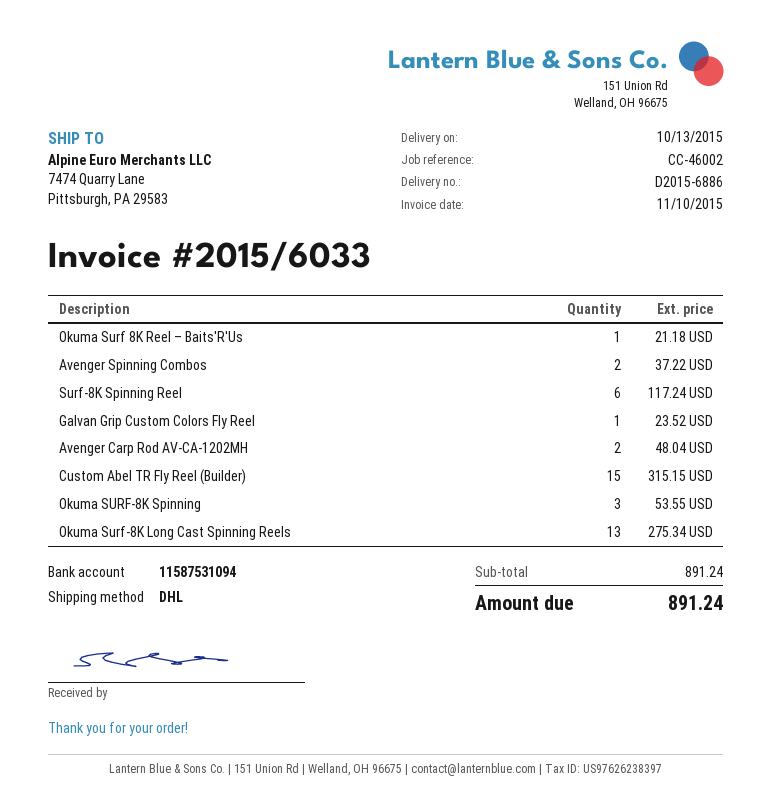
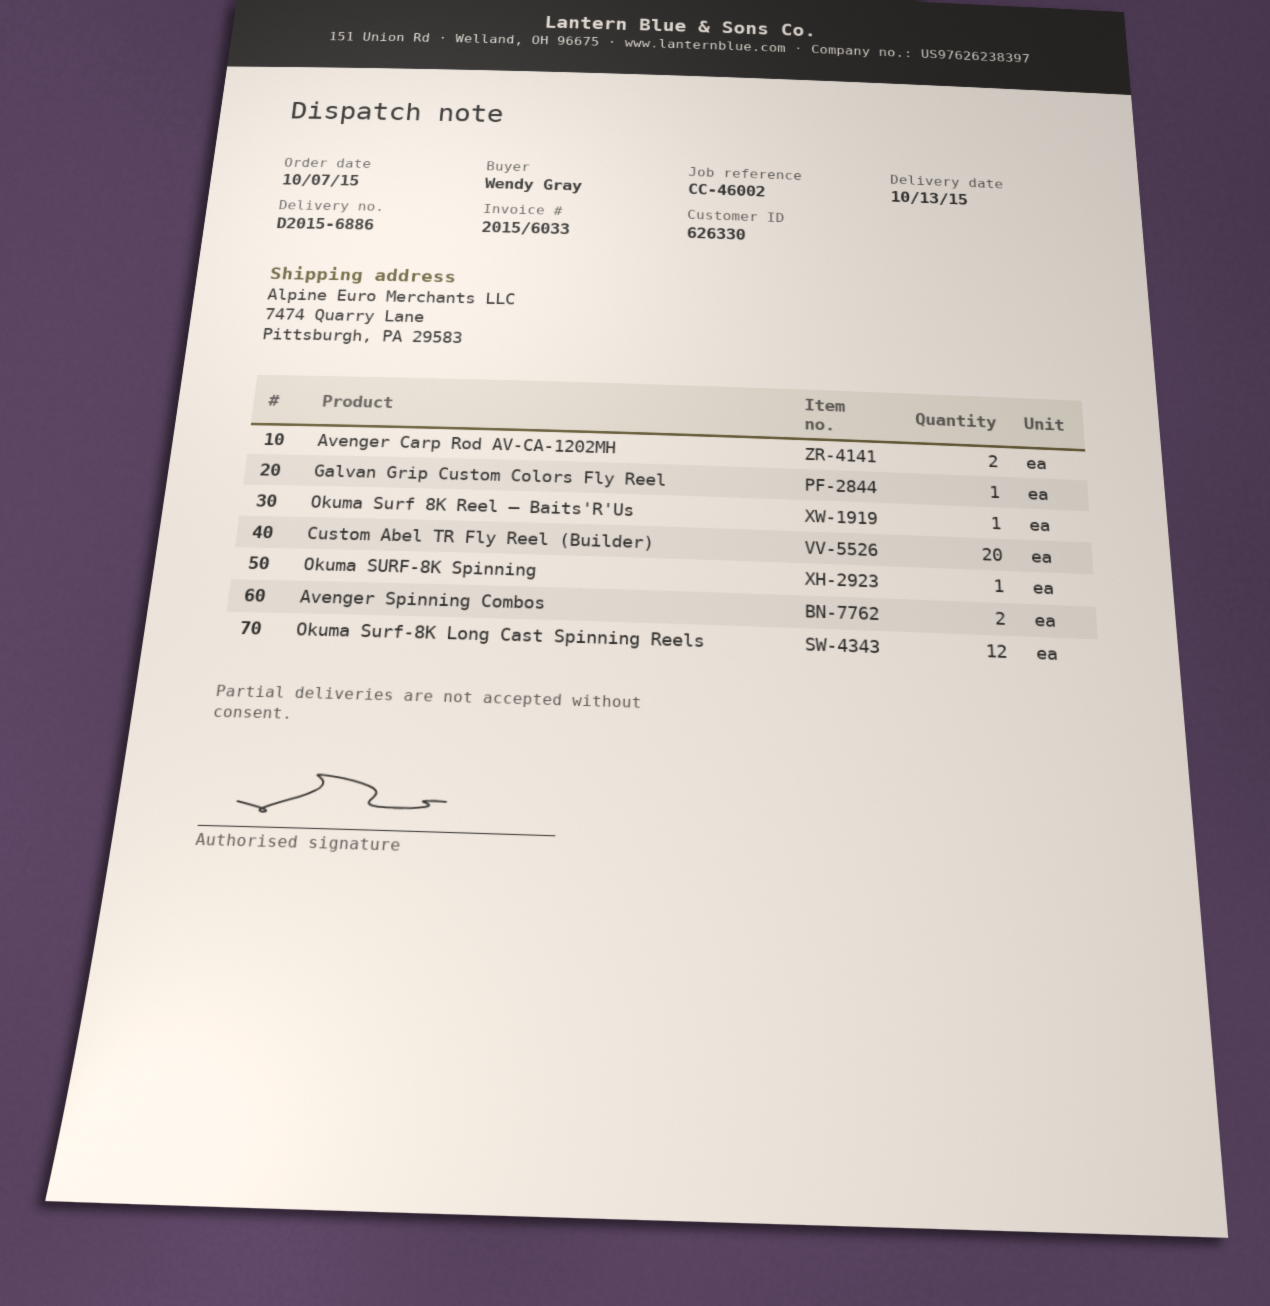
Surf-8K Spinning Reel: 6 -> none
Custom Abel TR Fly Reel (Builder): 15 -> 20
Okuma SURF-8K Spinning: 3 -> 1
Okuma Surf-8K Long Cast Spinning Reels: 13 -> 12

